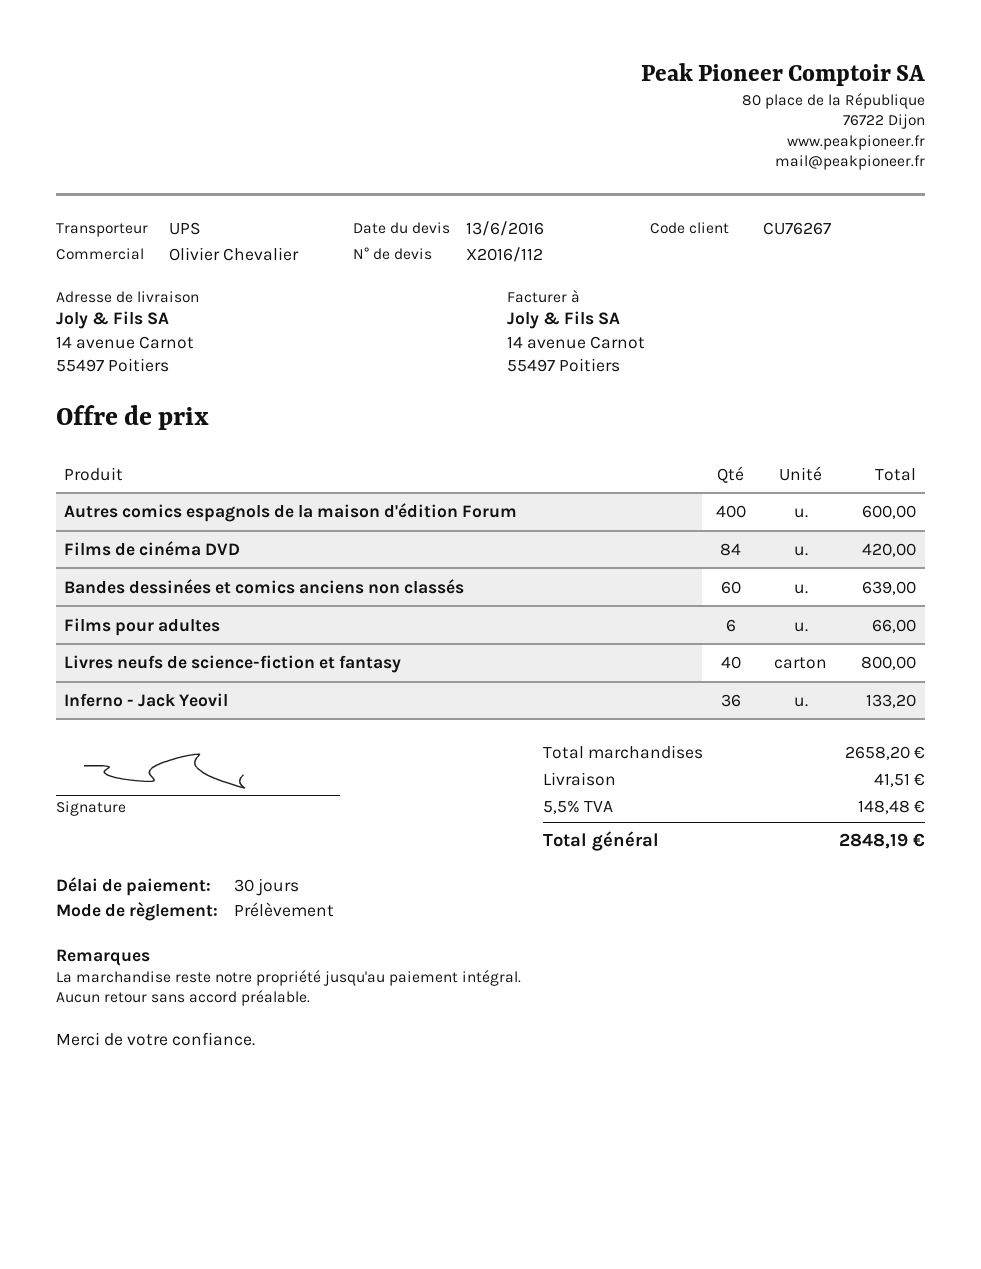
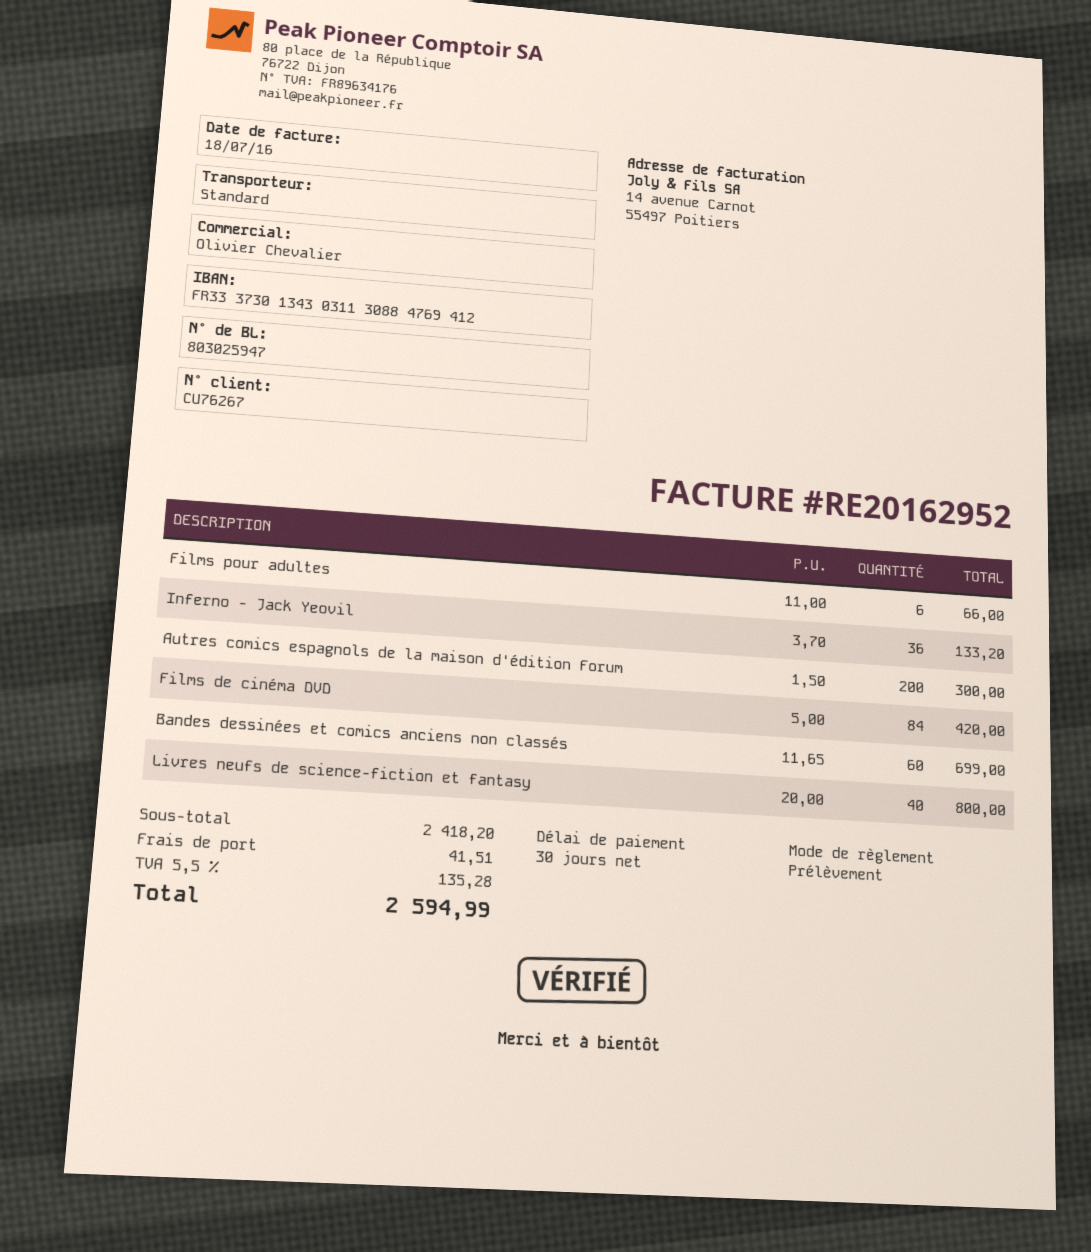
shipping method: UPS -> standard
Autres comics espagnols de la maison d'édition Forum: 400 for 600.00 -> 200 for 300.00
Bandes dessinées et comics anciens non classés: 60 for 639.00 -> 60 for 699.00
subtotal: 2658.20 -> 2418.20
tax: 5.5% = 148.48 -> 5.5% = 135.28
total: 2848.19 -> 2594.99

